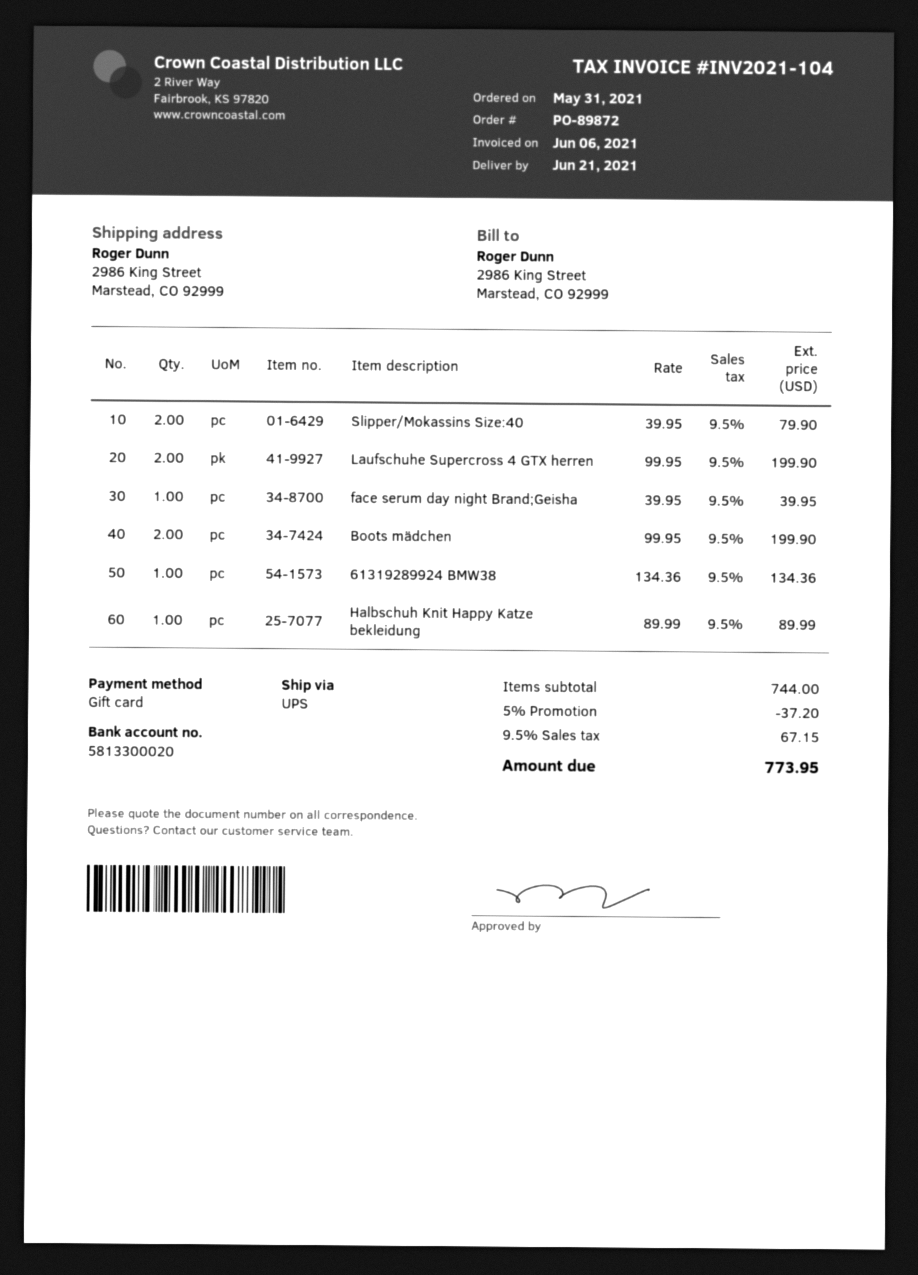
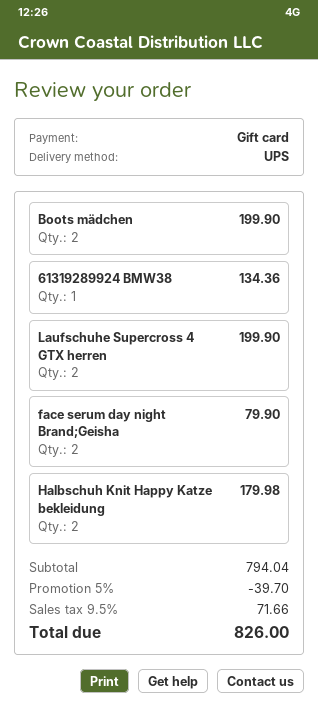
Slipper/Mokassins Size:40: 2 for 79.90 -> none
face serum day night Brand;Geisha: 1 for 39.95 -> 2 for 79.90
Halbschuh Knit Happy Katze bekleidung: 1 for 89.99 -> 2 for 179.98
subtotal: 744.00 -> 794.04
discount: 5% = 37.20 -> 5% = 39.70
tax: 9.5% = 67.15 -> 9.5% = 71.66
total: 773.95 -> 826.00

